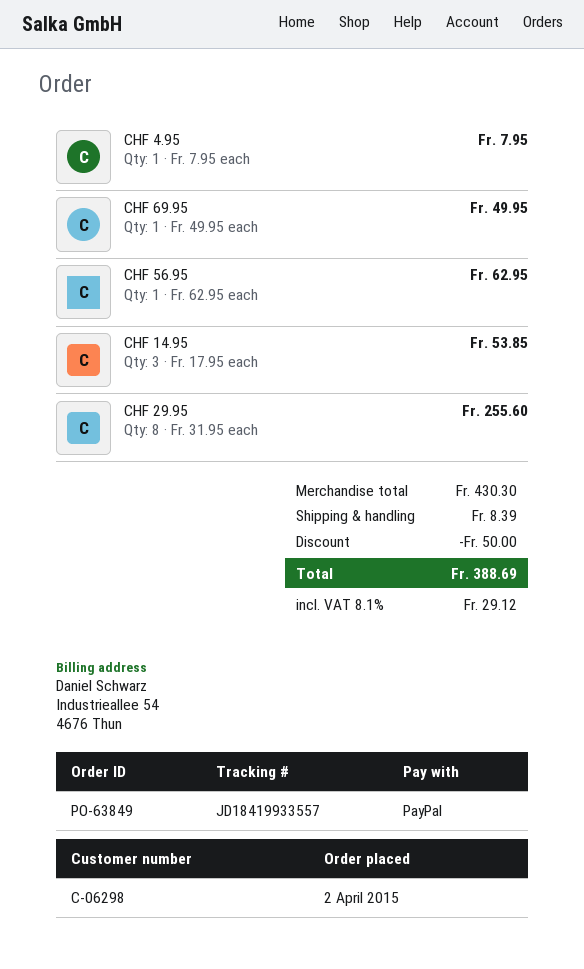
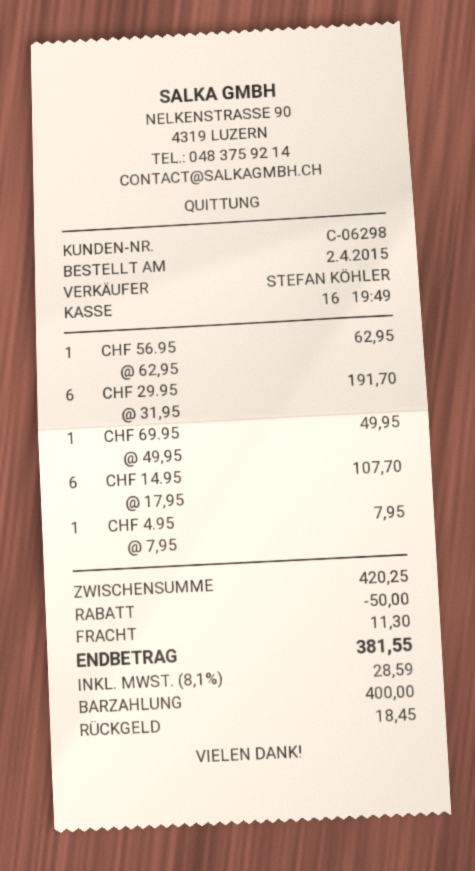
payment method: PayPal -> cash
CHF 14.95: 3 x 17.95 = 53.85 -> 6 x 17.95 = 107.70
CHF 29.95: 8 x 31.95 = 255.60 -> 6 x 31.95 = 191.70
subtotal: 430.30 -> 420.25
shipping: 8.39 -> 11.30
tax: 8.1% = 29.12 -> 8.1% = 28.59
total: 388.69 -> 381.55

